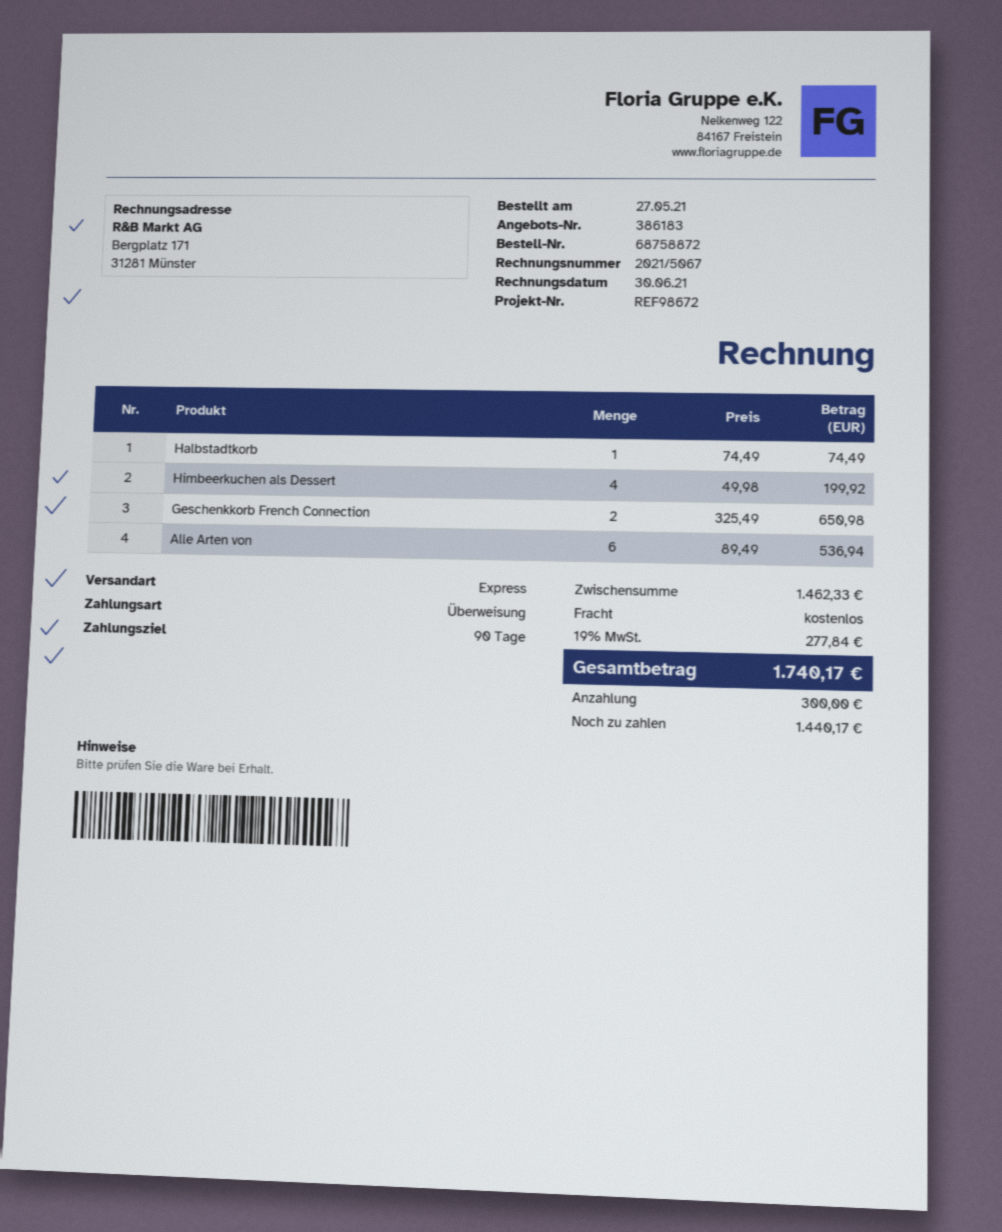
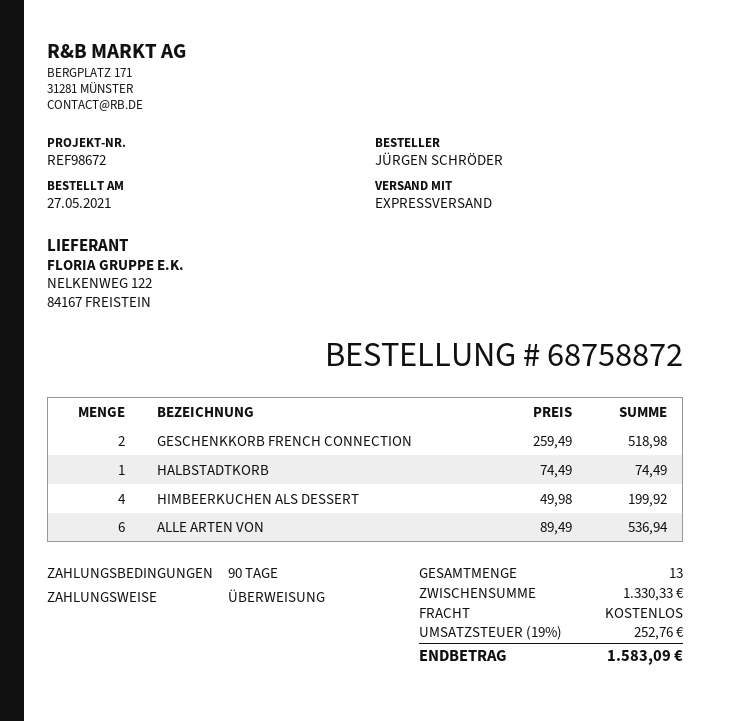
Geschenkkorb French Connection: 2 x 325.49 = 650.98 -> 2 x 259.49 = 518.98
subtotal: 1462.33 -> 1330.33
tax: 19% = 277.84 -> 19% = 252.76
total: 1740.17 -> 1583.09

